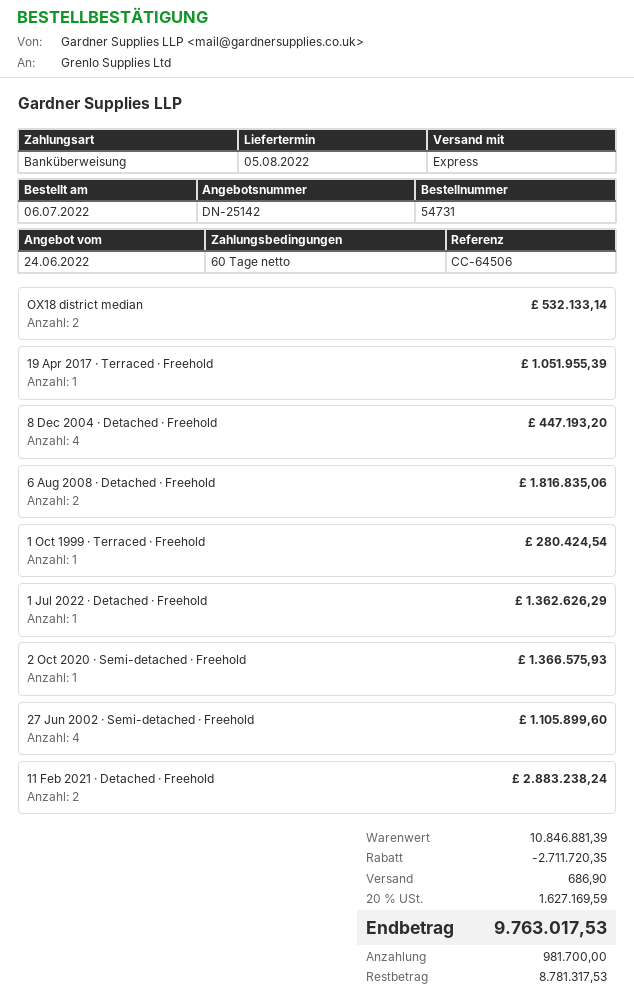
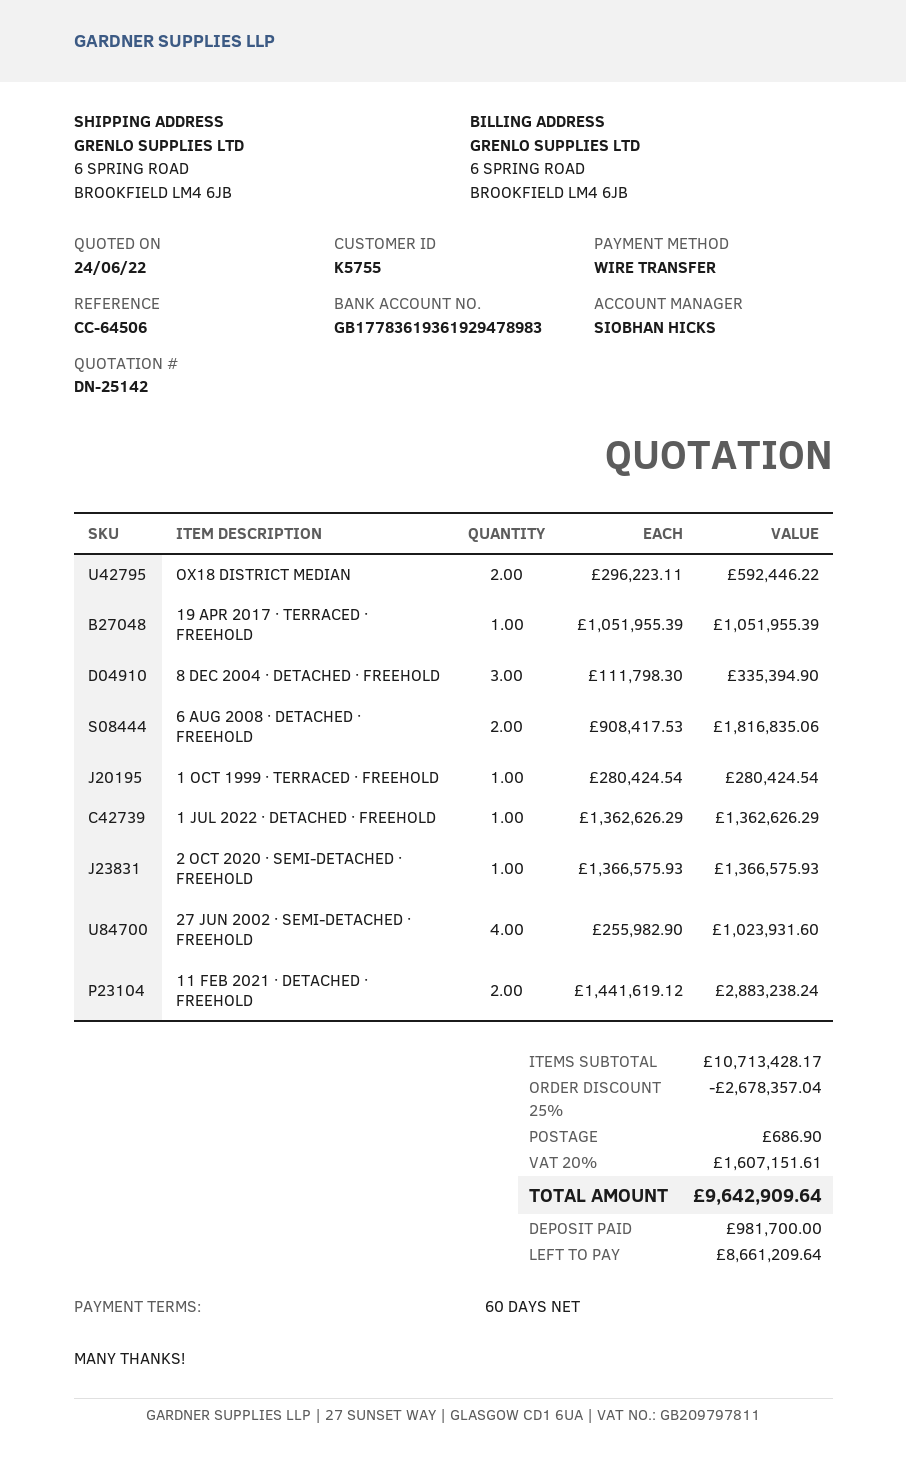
OX18 district median: 2 for 532133.14 -> 2 for 592446.22
8 Dec 2004 · Detached · Freehold: 4 for 447193.20 -> 3 for 335394.90
27 Jun 2002 · Semi-detached · Freehold: 4 for 1105899.60 -> 4 for 1023931.60
subtotal: 10846881.39 -> 10713428.17
discount: 2711720.35 -> 2678357.04
tax: 20% = 1627169.59 -> 20% = 1607151.61
total: 9763017.53 -> 9642909.64
balance: 8781317.53 -> 8661209.64

